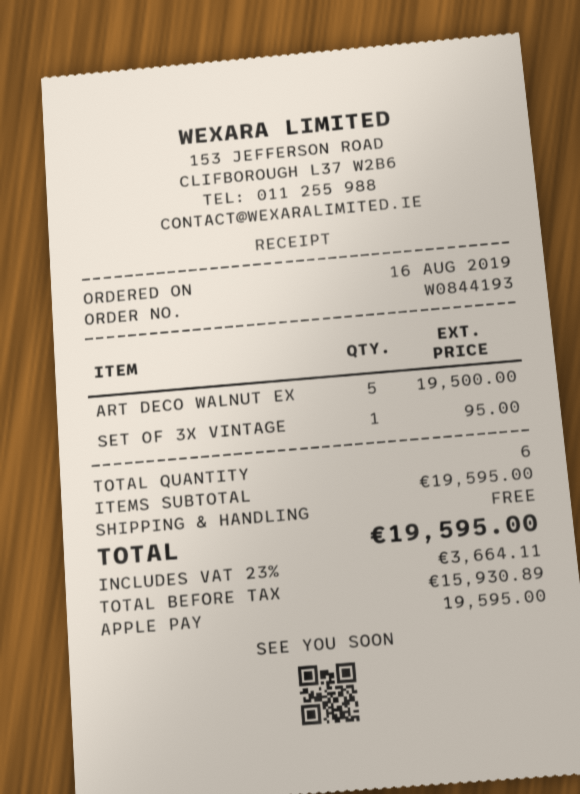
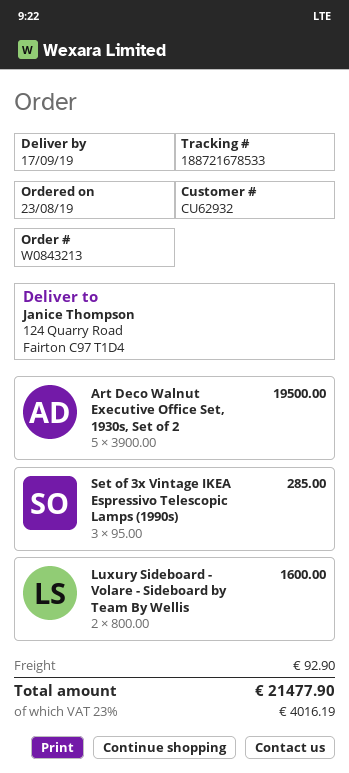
order number: W0844193 -> W0843213
order date: 2019-08-16 -> 2019-08-23
SET OF 3X VINTAGE: 1 for 95.00 -> 3 for 285.00
Luxury Sideboard - Volare - Sideboard by Team By Wellis: none -> 2 for 1600.00
shipping: 0.00 -> 92.90
tax: 23% = 3664.11 -> 23% = 4016.19
total: 19595.00 -> 21477.90

